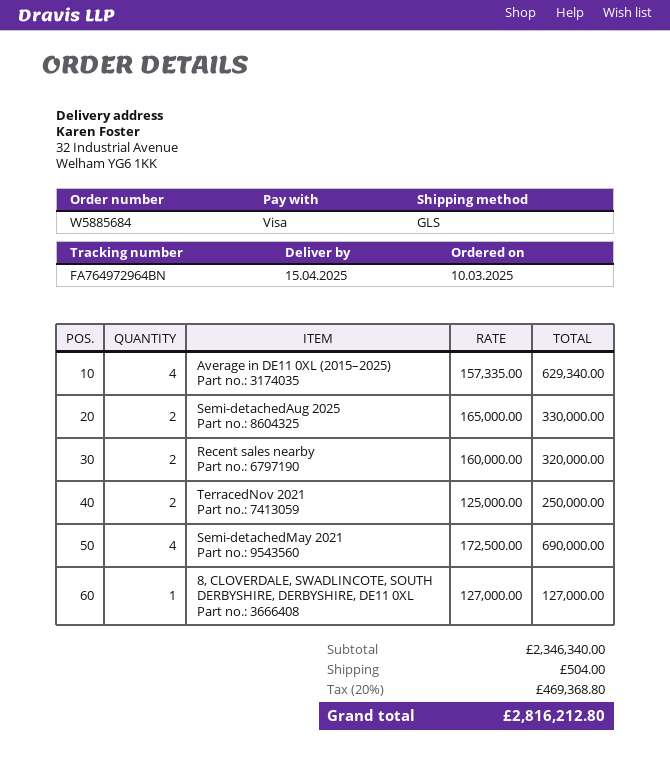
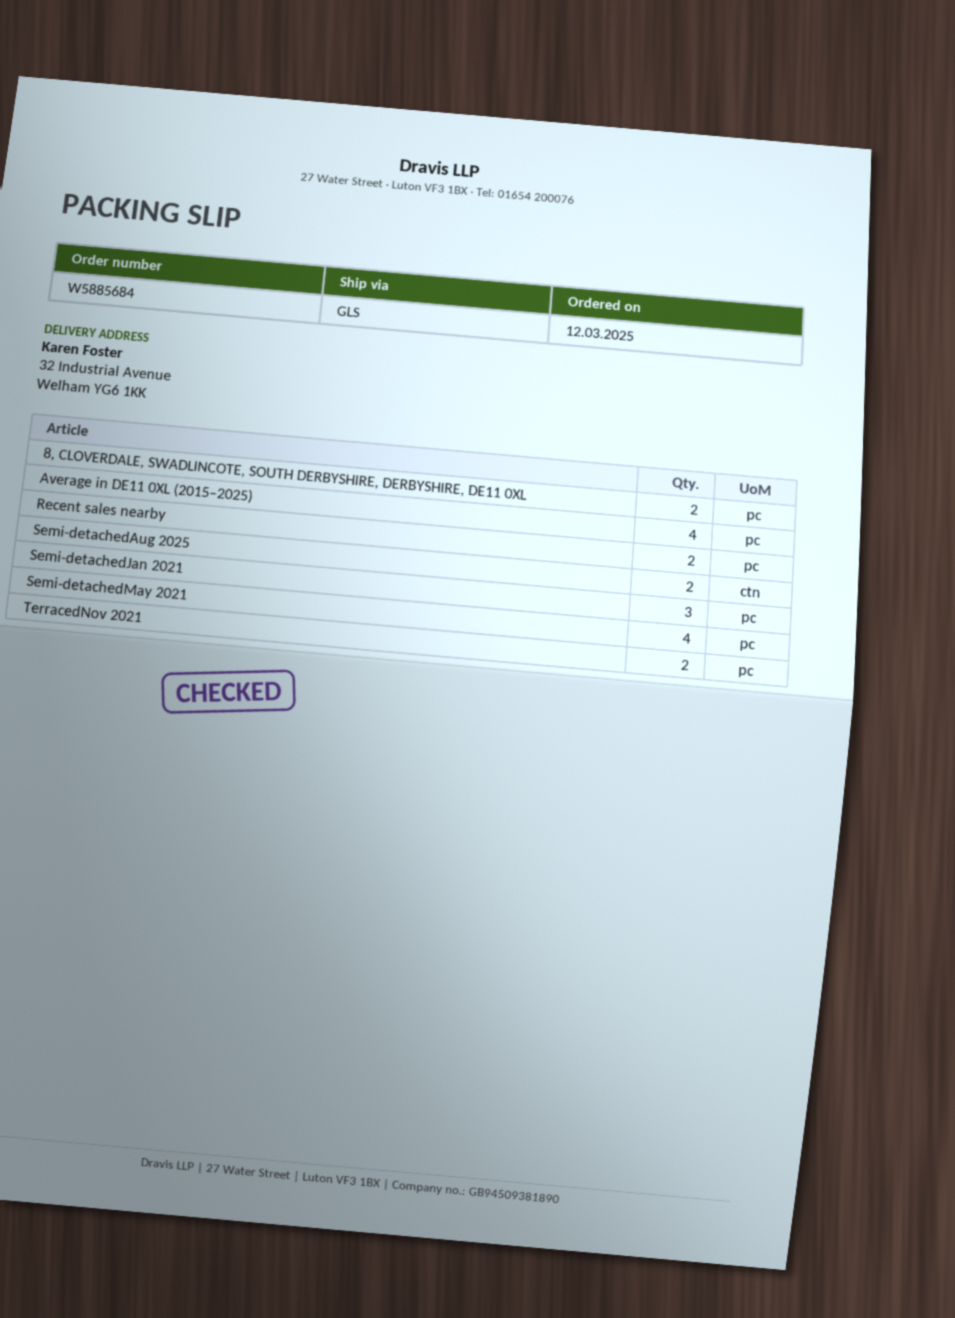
order date: 2025-03-10 -> 2025-03-12
8, CLOVERDALE, SWADLINCOTE, SOUTH DERBYSHIRE, DERBYSHIRE, DE11 0XL: 1 -> 2
Semi-detachedJan 2021: none -> 3

